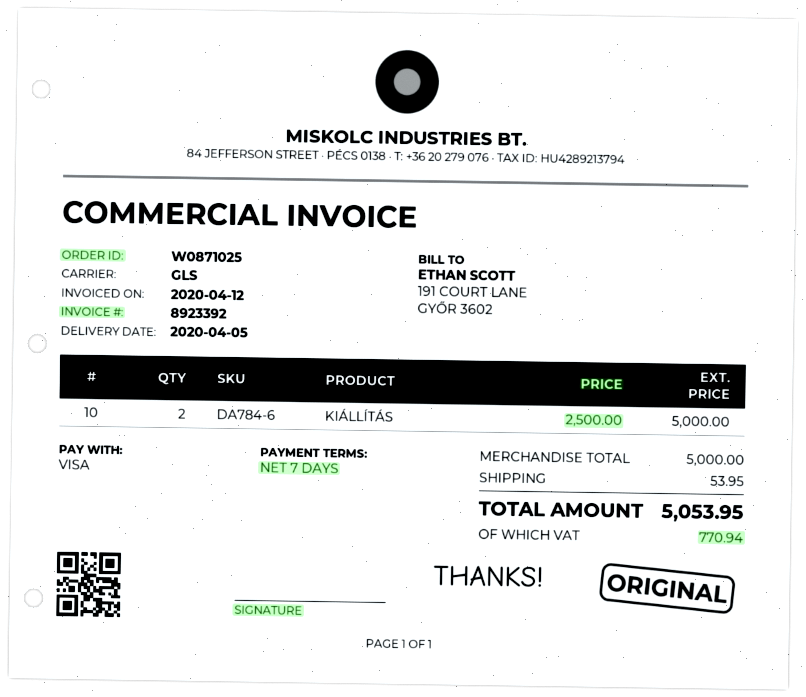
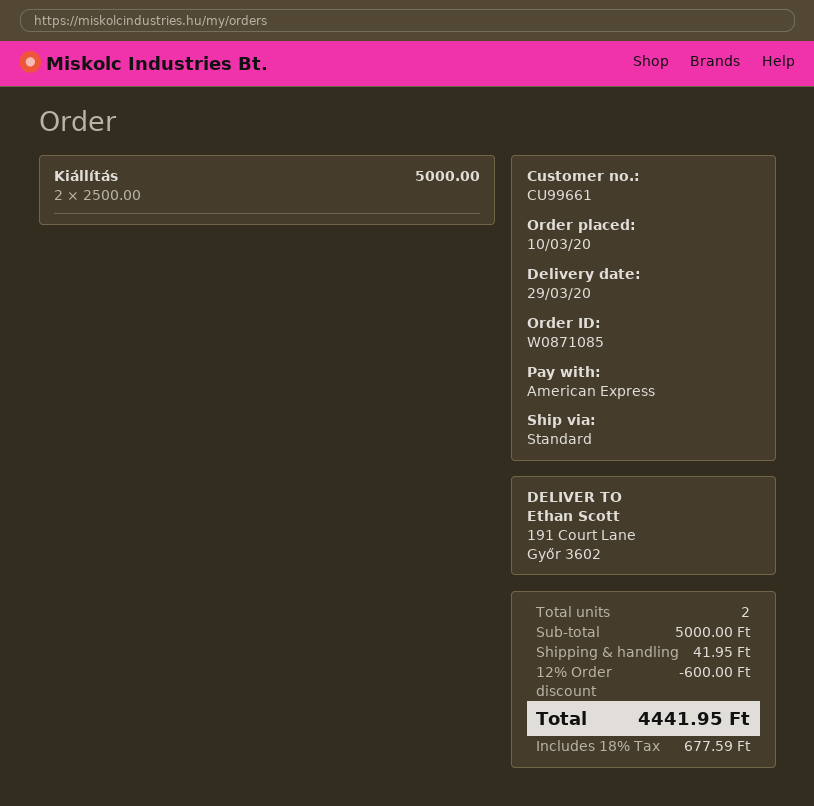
order number: W0871025 -> W0871085
delivery date: 2020-04-05 -> 2020-03-29
payment method: Visa -> American Express
shipping method: GLS -> standard
discount: none -> 12% = 600.00
shipping: 53.95 -> 41.95
tax: 770.94 -> 677.59
total: 5053.95 -> 4441.95

